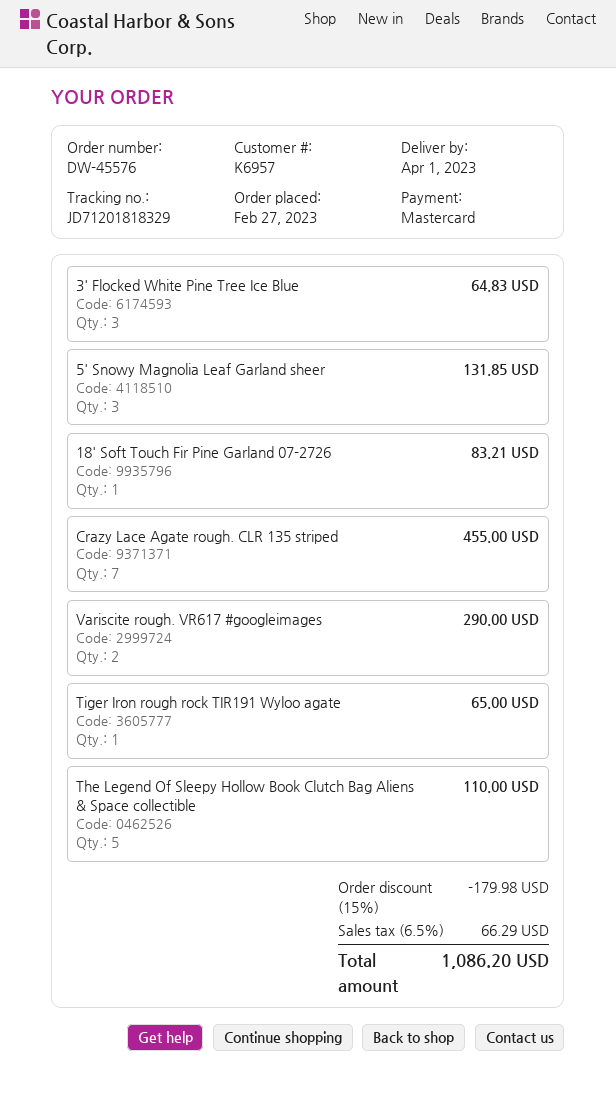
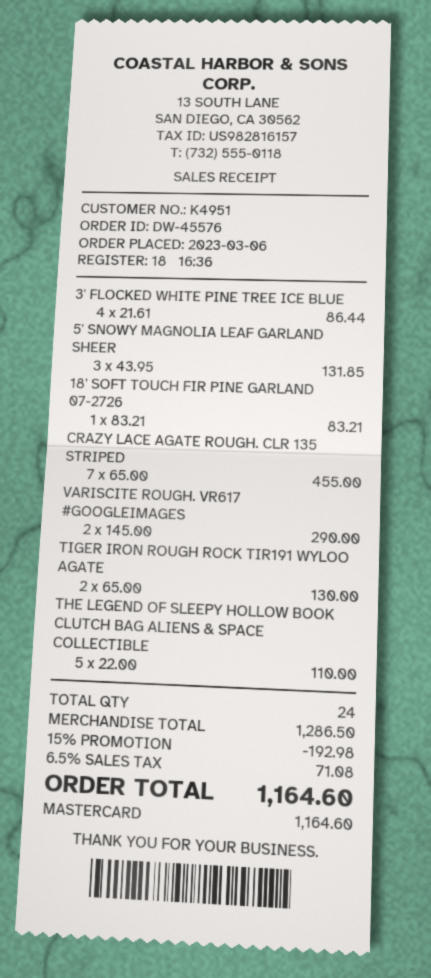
order date: 2023-02-27 -> 2023-03-06
customer number: K6957 -> K4951
3' Flocked White Pine Tree Ice Blue: 3 for 64.83 -> 4 for 86.44
Tiger Iron rough rock TIR191 Wyloo agate: 1 for 65.00 -> 2 for 130.00
discount: 15% = 179.98 -> 15% = 192.98
tax: 6.5% = 66.29 -> 6.5% = 71.08
total: 1086.20 -> 1164.60

